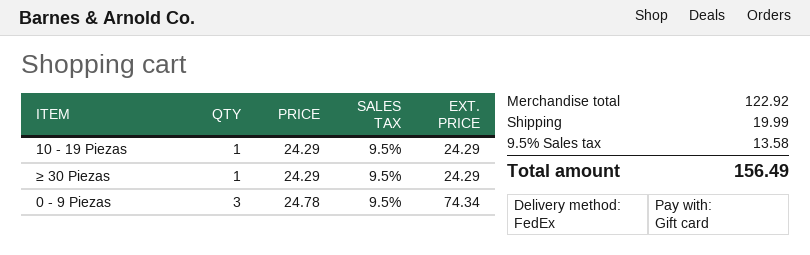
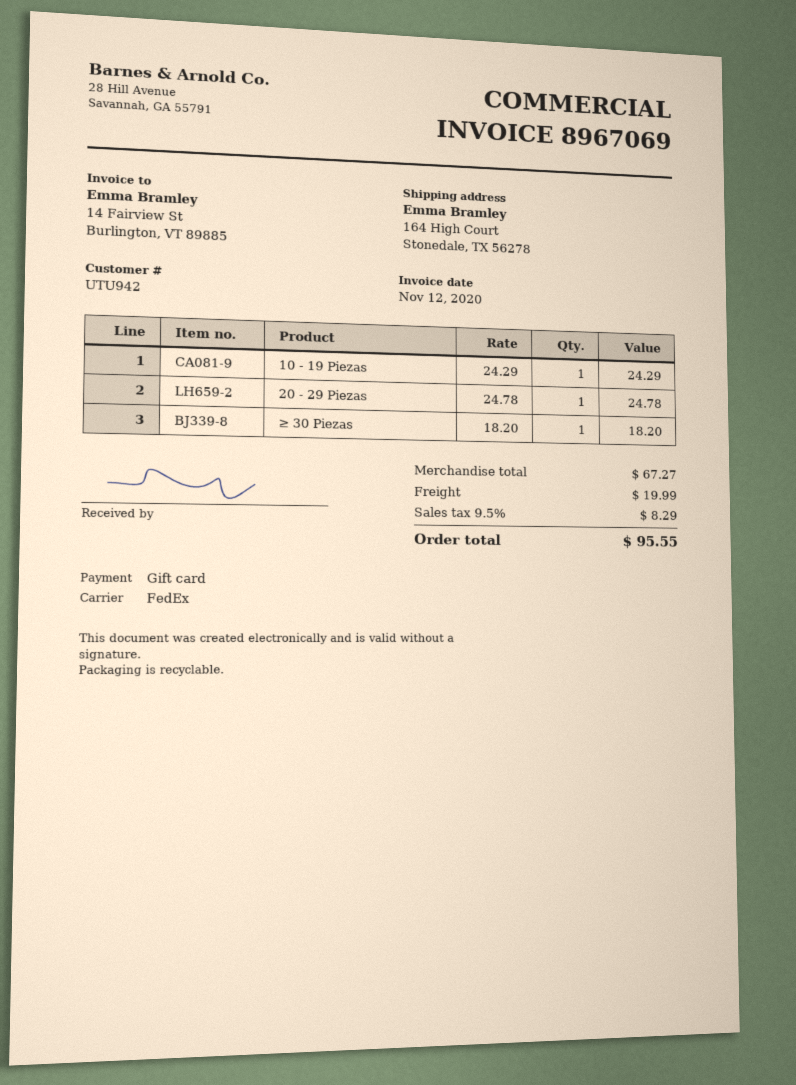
≥ 30 Piezas: 1 x 24.29 = 24.29 -> 1 x 18.20 = 18.20
0 - 9 Piezas: 3 x 24.78 = 74.34 -> none
20 - 29 Piezas: none -> 1 x 24.78 = 24.78
subtotal: 122.92 -> 67.27
tax: 9.5% = 13.58 -> 9.5% = 8.29
total: 156.49 -> 95.55

